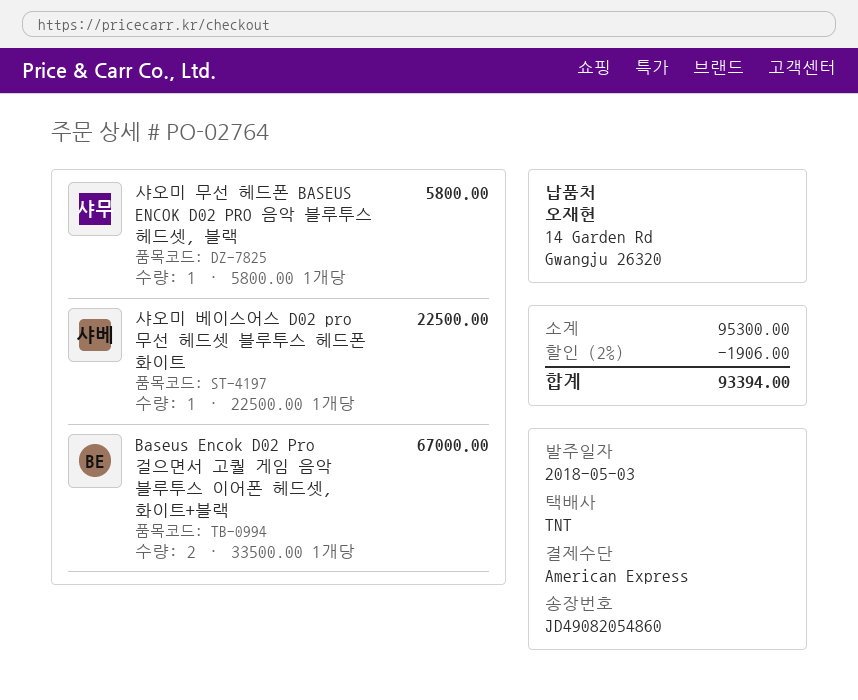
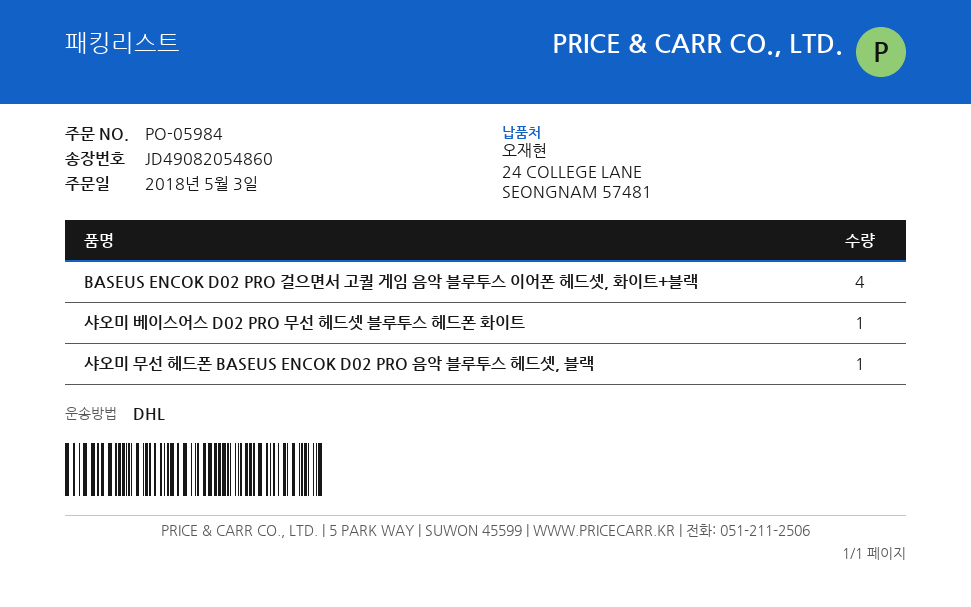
order number: PO-02764 -> PO-05984
shipping method: TNT -> DHL
ship to: 14 Garden Rd, Gwangju 26320 -> 24 COLLEGE LANE, SEONGNAM 57481
Baseus Encok D02 Pro 걸으면서 고퀄 게임 음악 블루투스 이어폰 헤드셋, 화이트+블랙: 2 -> 4

